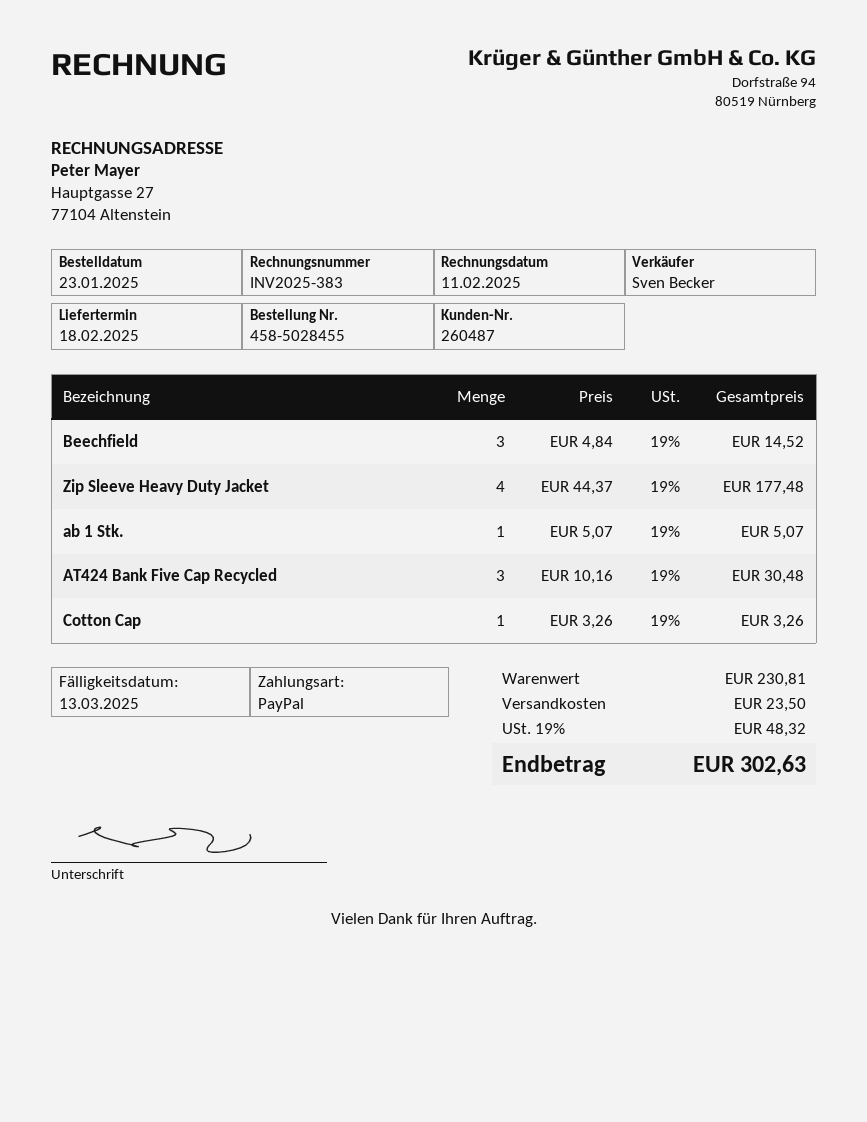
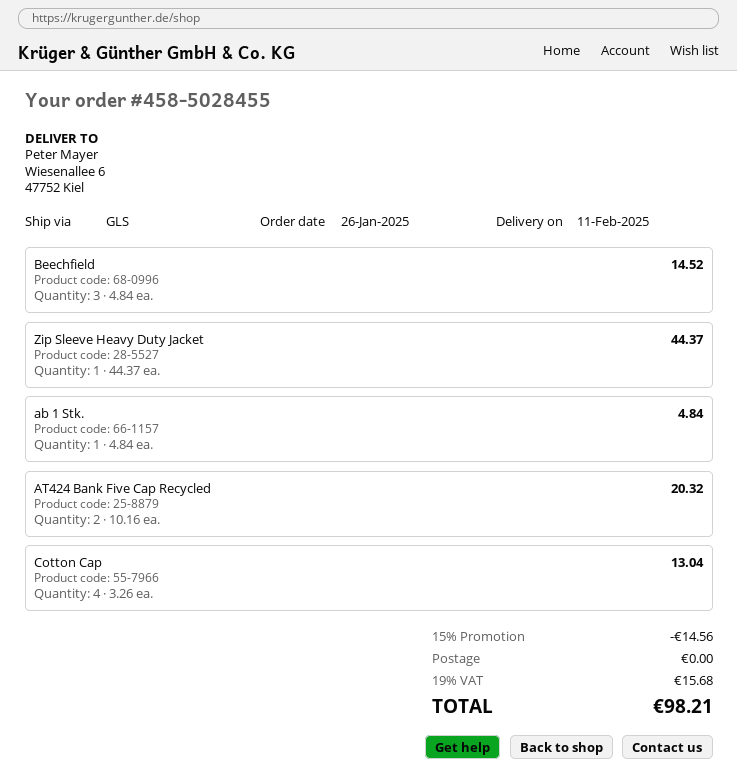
order date: 2025-01-23 -> 2025-01-26
delivery date: 2025-02-18 -> 2025-02-11
Zip Sleeve Heavy Duty Jacket: 4 x 44.37 = 177.48 -> 1 x 44.37 = 44.37
ab 1 Stk.: 1 x 5.07 = 5.07 -> 1 x 4.84 = 4.84
AT424 Bank Five Cap Recycled: 3 x 10.16 = 30.48 -> 2 x 10.16 = 20.32
Cotton Cap: 1 x 3.26 = 3.26 -> 4 x 3.26 = 13.04
discount: none -> 15% = 14.56
shipping: 23.50 -> 0.00
tax: 19% = 48.32 -> 19% = 15.68
total: 302.63 -> 98.21

